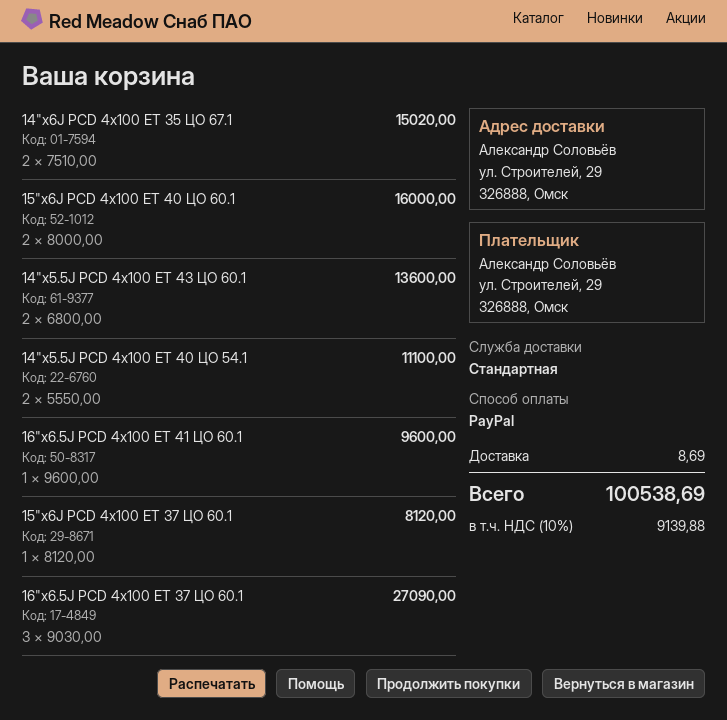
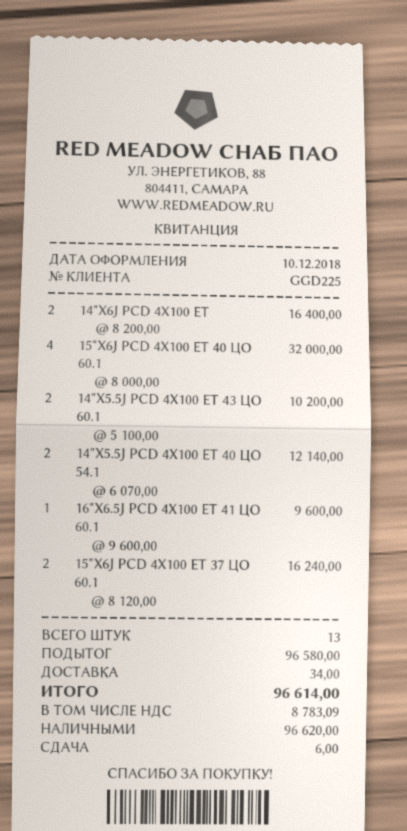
payment method: PayPal -> cash
14"x6J PCD 4x100 ЕТ 35 ЦО 67.1: 2 x 7510.00 = 15020.00 -> 2 x 8200.00 = 16400.00
15"x6J PCD 4x100 ЕТ 40 ЦО 60.1: 2 x 8000.00 = 16000.00 -> 4 x 8000.00 = 32000.00
14"x5.5J PCD 4x100 ЕТ 43 ЦО 60.1: 2 x 6800.00 = 13600.00 -> 2 x 5100.00 = 10200.00
14"x5.5J PCD 4x100 ЕТ 40 ЦО 54.1: 2 x 5550.00 = 11100.00 -> 2 x 6070.00 = 12140.00
15"x6J PCD 4x100 ЕТ 37 ЦО 60.1: 1 x 8120.00 = 8120.00 -> 2 x 8120.00 = 16240.00
16"x6.5J PCD 4x100 ЕТ 37 ЦО 60.1: 3 x 9030.00 = 27090.00 -> none
shipping: 8.69 -> 34.00
tax: 9139.88 -> 8783.09
total: 100538.69 -> 96614.00

